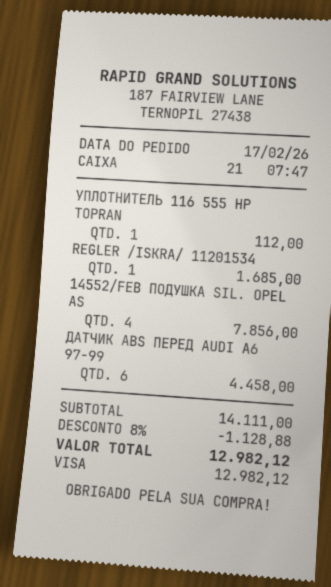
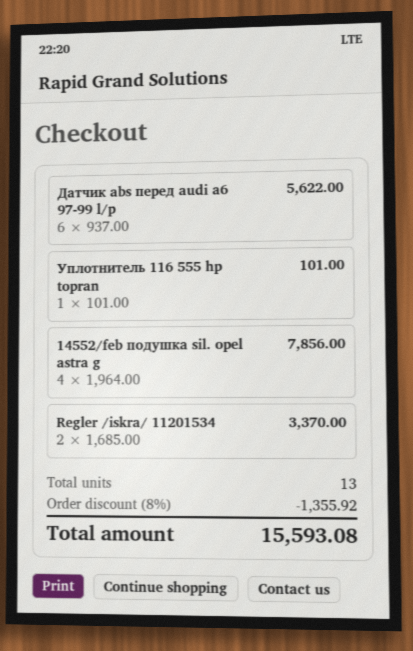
УПЛОТНИТЕЛЬ 116 555 HP TOPRAN: 1 for 112.00 -> 1 for 101.00
REGLER /ISKRA/ 11201534: 1 for 1685.00 -> 2 for 3370.00
ДАТЧИК ABS ПЕРЕД AUDI A6 97-99: 6 for 4458.00 -> 6 for 5622.00
discount: 8% = 1128.88 -> 8% = 1355.92
total: 12982.12 -> 15593.08

